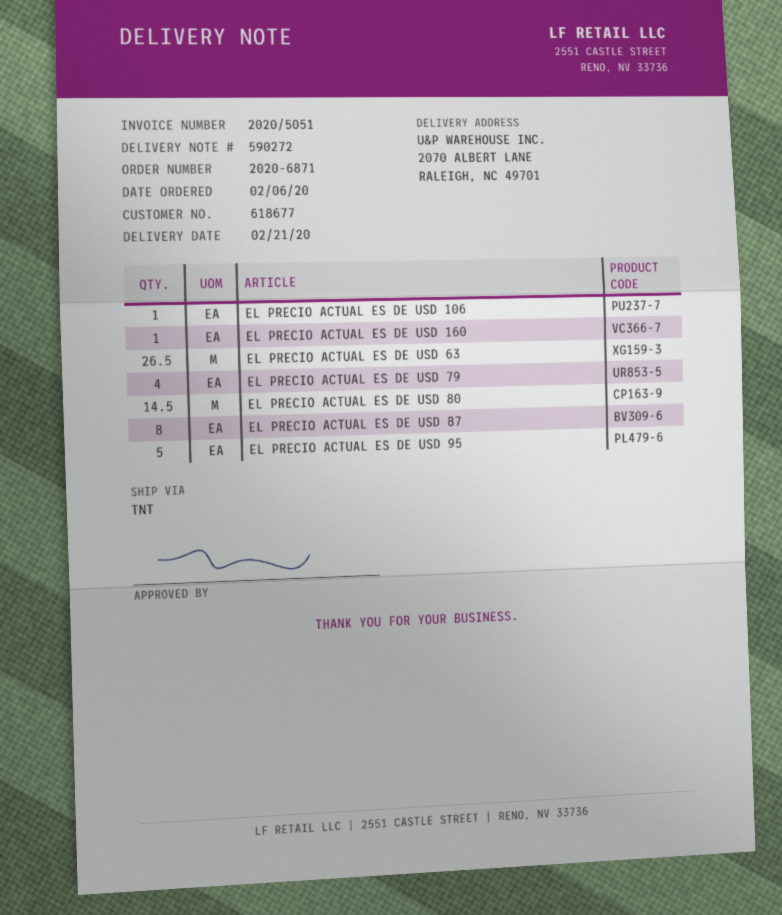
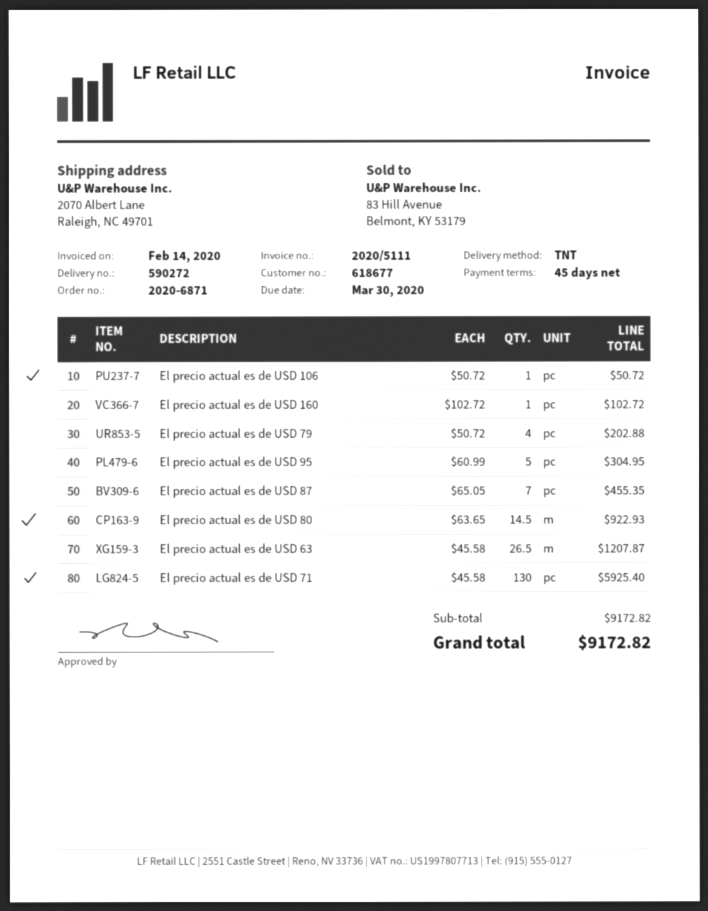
invoice number: 2020/5051 -> 2020/5111
EL PRECIO ACTUAL ES DE USD 87: 8 -> 7
El precio actual es de USD 71: none -> 130

